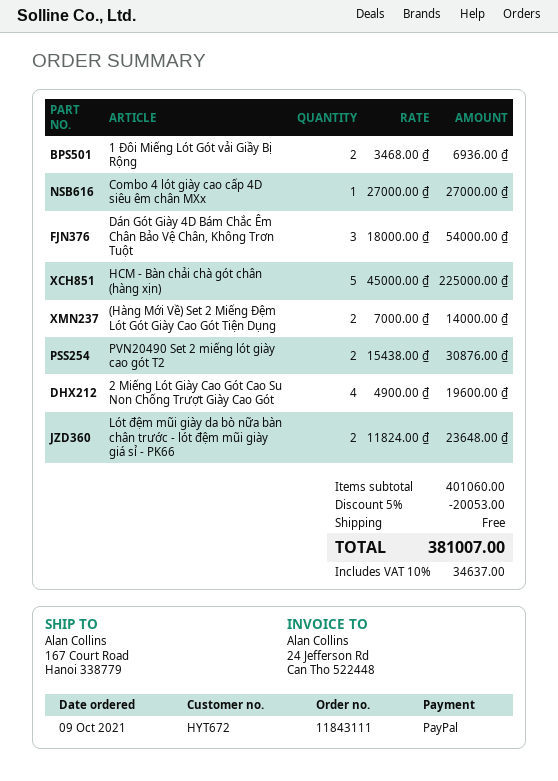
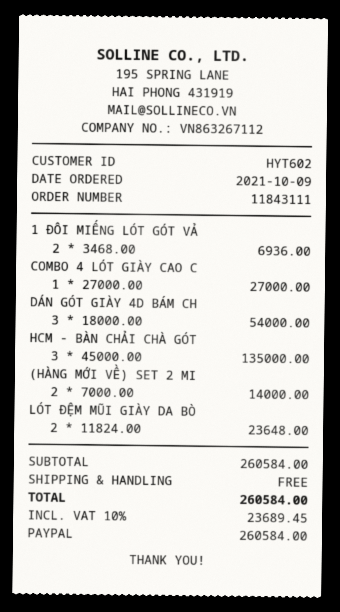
customer number: HYT672 -> HYT602
HCM - Bàn chải chà gót chân (hàng xịn): 5 x 45000.00 = 225000.00 -> 3 x 45000.00 = 135000.00
PVN20490 Set 2 miếng lót giày cao gót T2: 2 x 15438.00 = 30876.00 -> none
2 Miếng Lót Giày Cao Gót Cao Su Non Chống Trượt Giày Cao Gót: 4 x 4900.00 = 19600.00 -> none
subtotal: 401060.00 -> 260584.00
discount: 5% = 20053.00 -> none
tax: 10% = 34637.00 -> 10% = 23689.45
total: 381007.00 -> 260584.00

